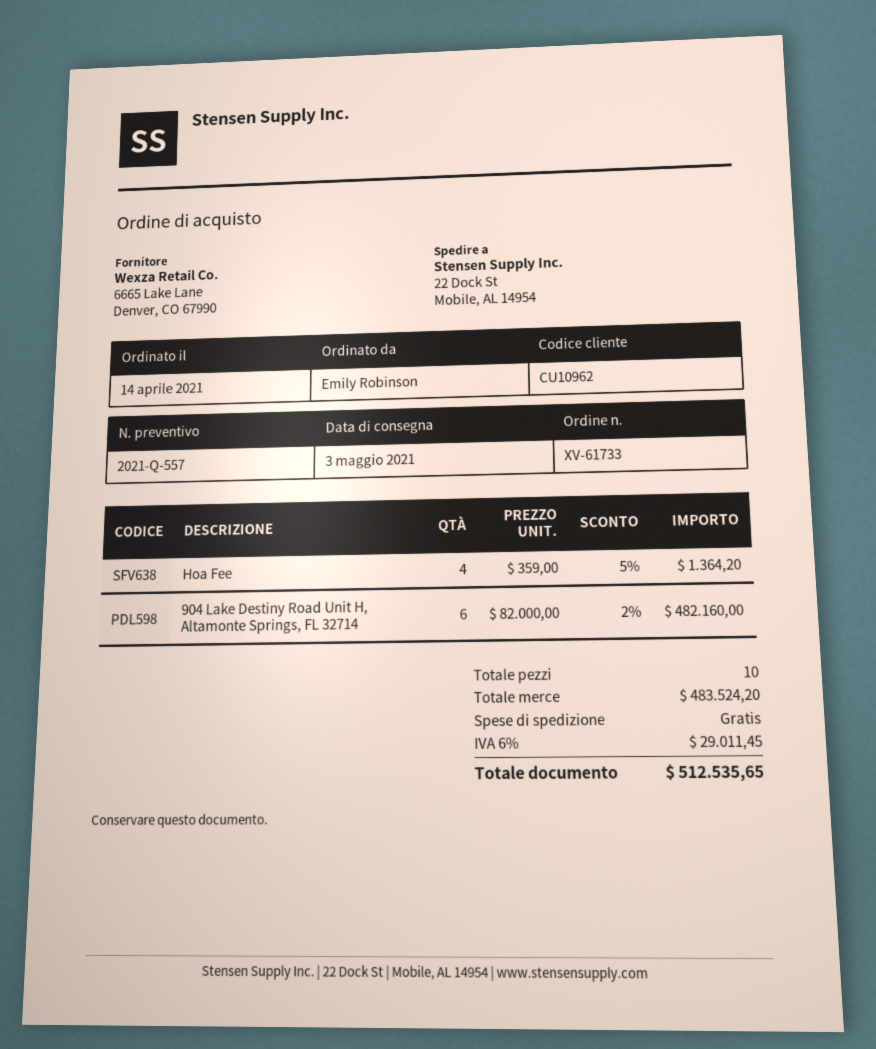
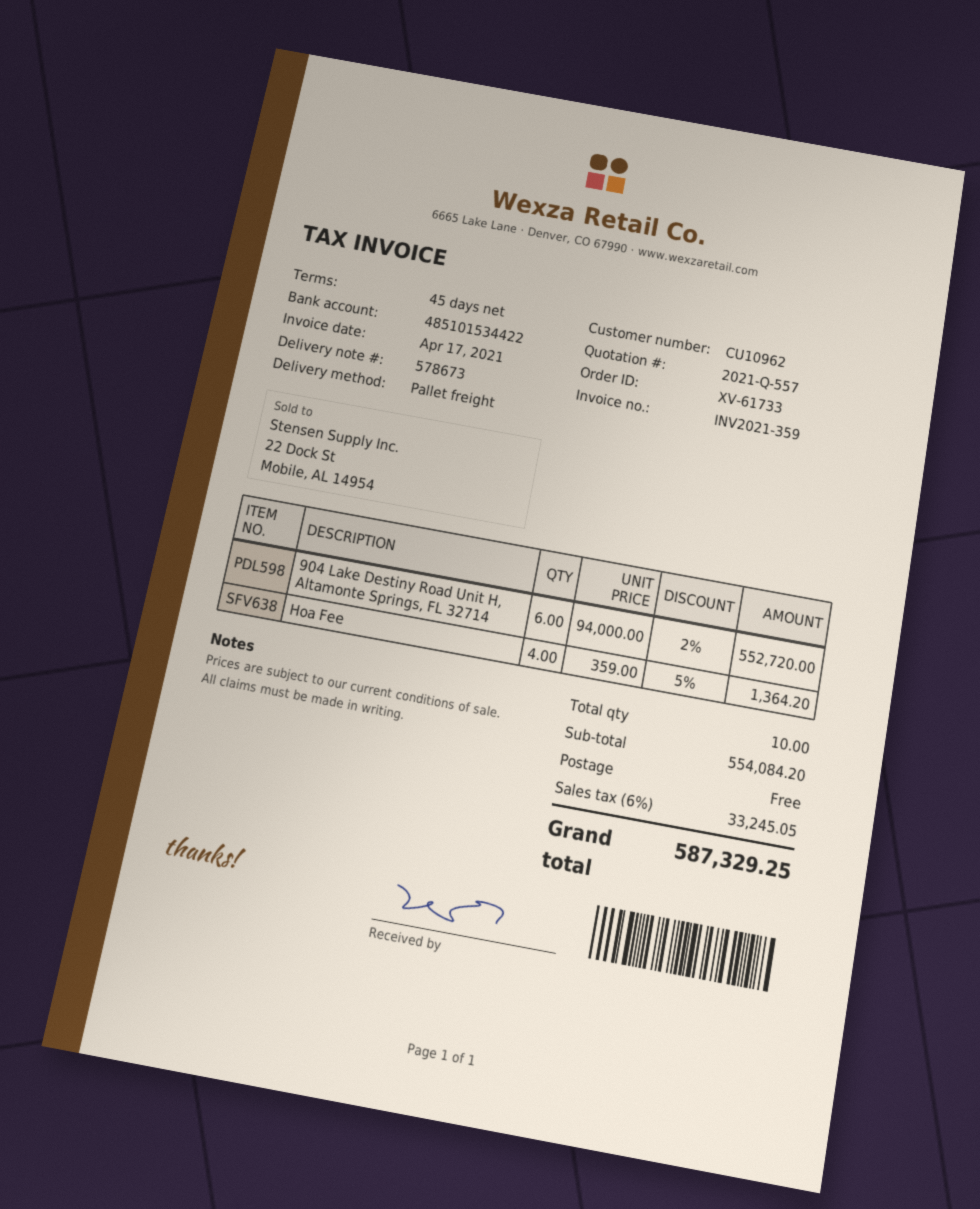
904 Lake Destiny Road Unit H, Altamonte Springs, FL 32714: 6 x 82000.00 - 2% = 482160.00 -> 6 x 94000.00 - 2% = 552720.00
subtotal: 483524.20 -> 554084.20
tax: 6% = 29011.45 -> 6% = 33245.05
total: 512535.65 -> 587329.25

